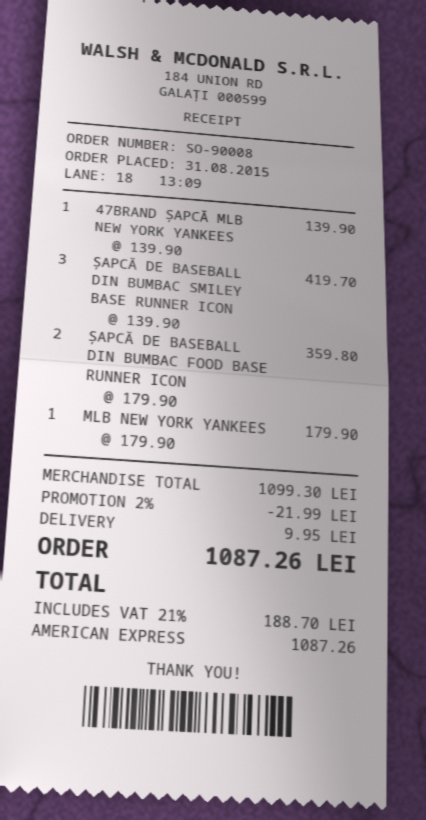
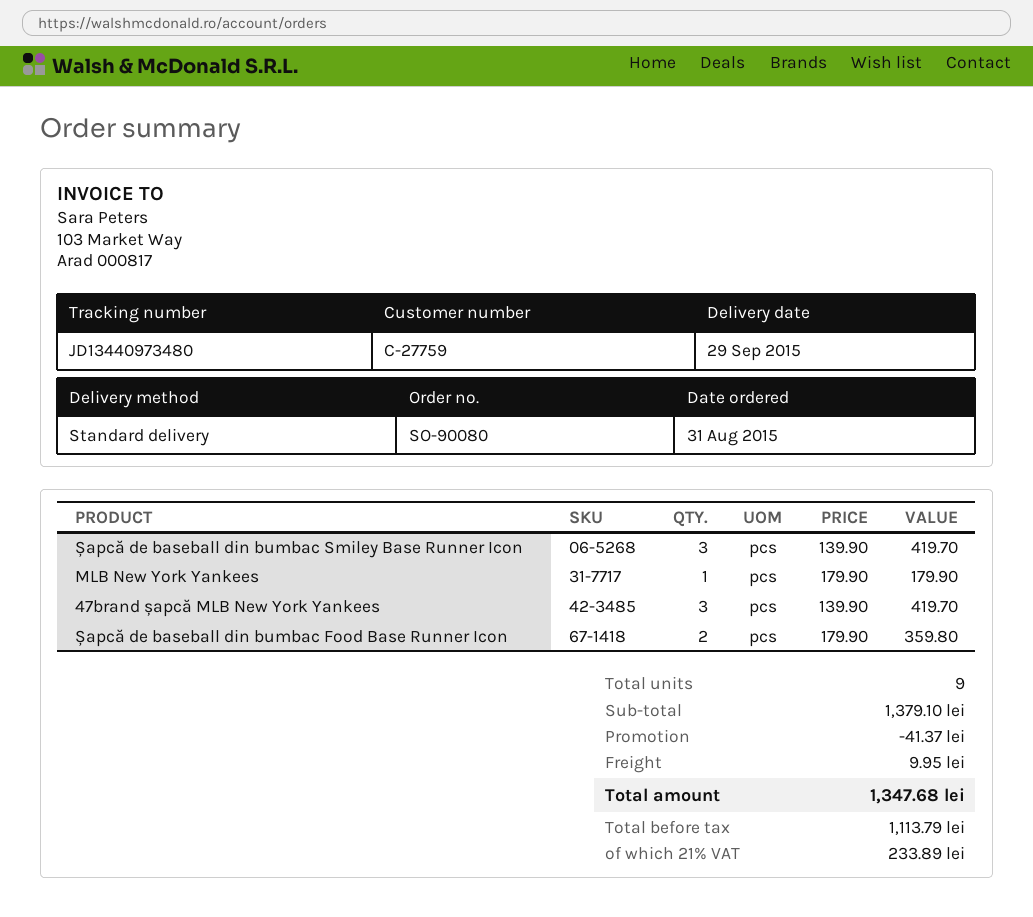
order number: SO-90008 -> SO-90080
47BRAND ȘAPCĂ MLB NEW YORK YANKEES: 1 x 139.90 = 139.90 -> 3 x 139.90 = 419.70
subtotal: 1099.30 -> 1379.10
discount: 21.99 -> 41.37
tax: 21% = 188.70 -> 21% = 233.89
total: 1087.26 -> 1347.68

